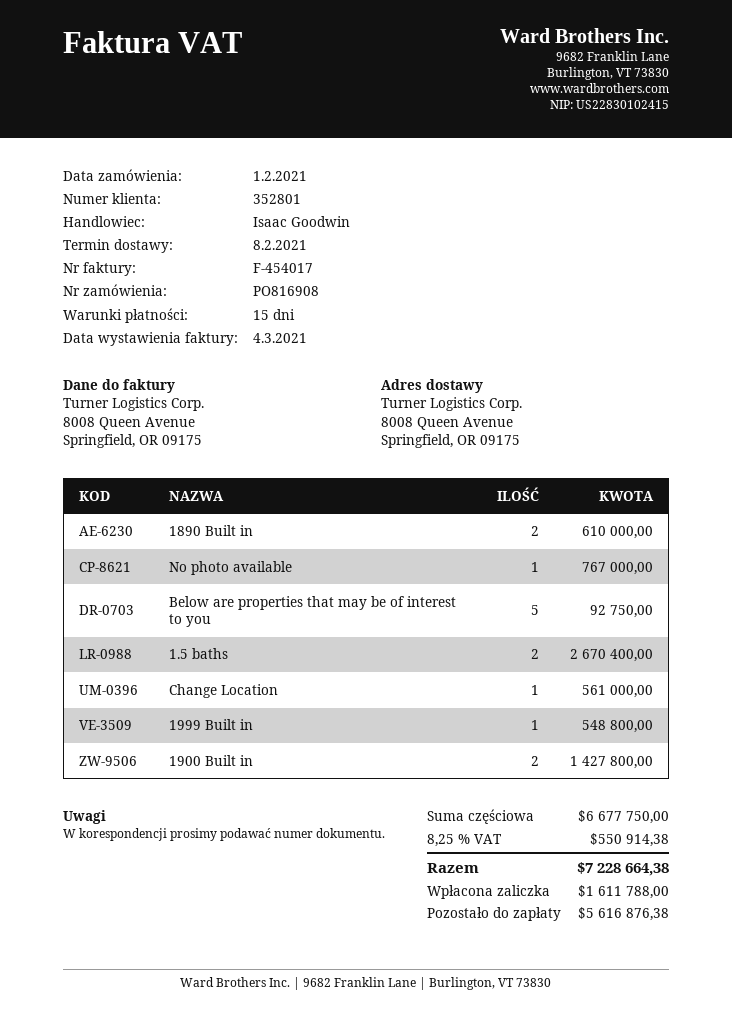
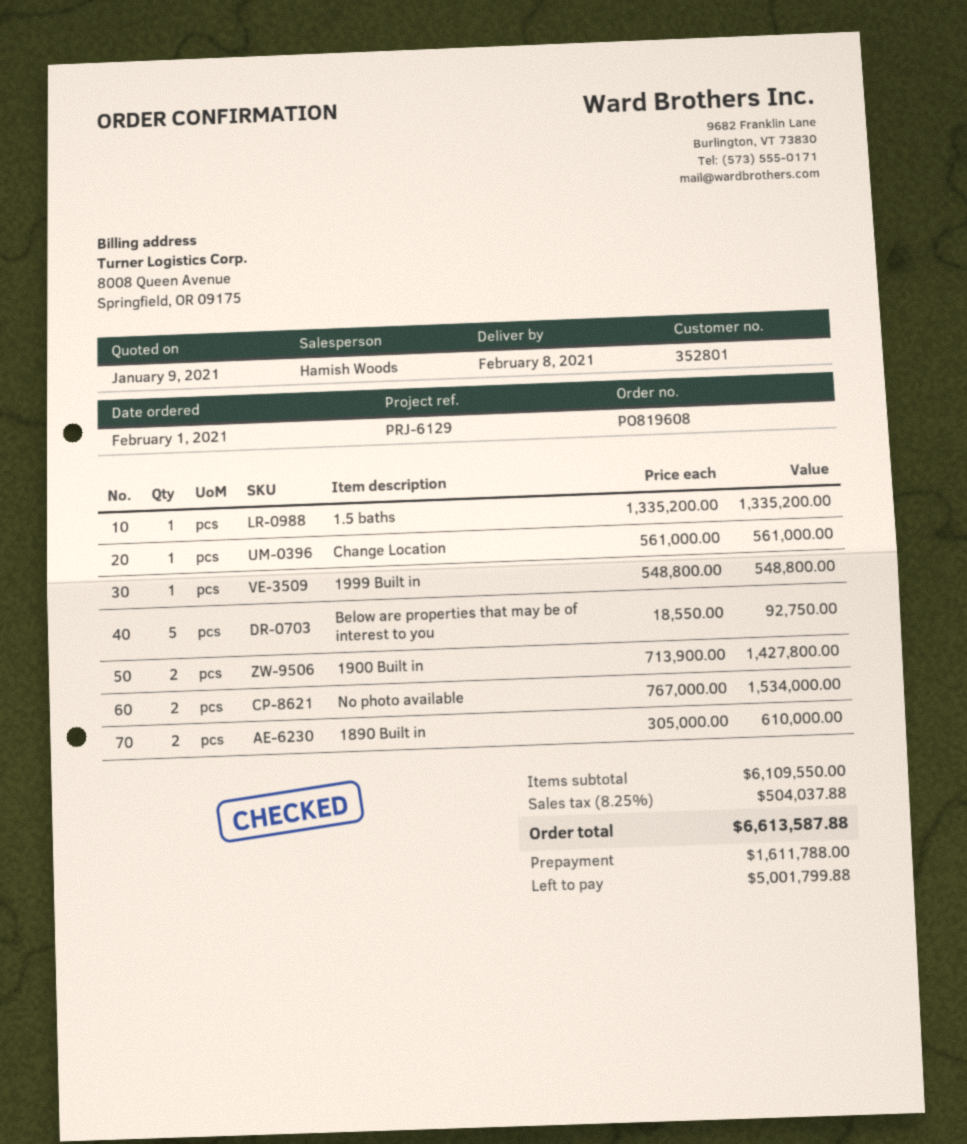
order number: PO816908 -> PO819608
sales rep: Isaac Goodwin -> Hamish Woods
No photo available: 1 for 767000.00 -> 2 for 1534000.00
1.5 baths: 2 for 2670400.00 -> 1 for 1335200.00
subtotal: 6677750.00 -> 6109550.00
tax: 8.25% = 550914.38 -> 8.25% = 504037.88
total: 7228664.38 -> 6613587.88
balance: 5616876.38 -> 5001799.88

